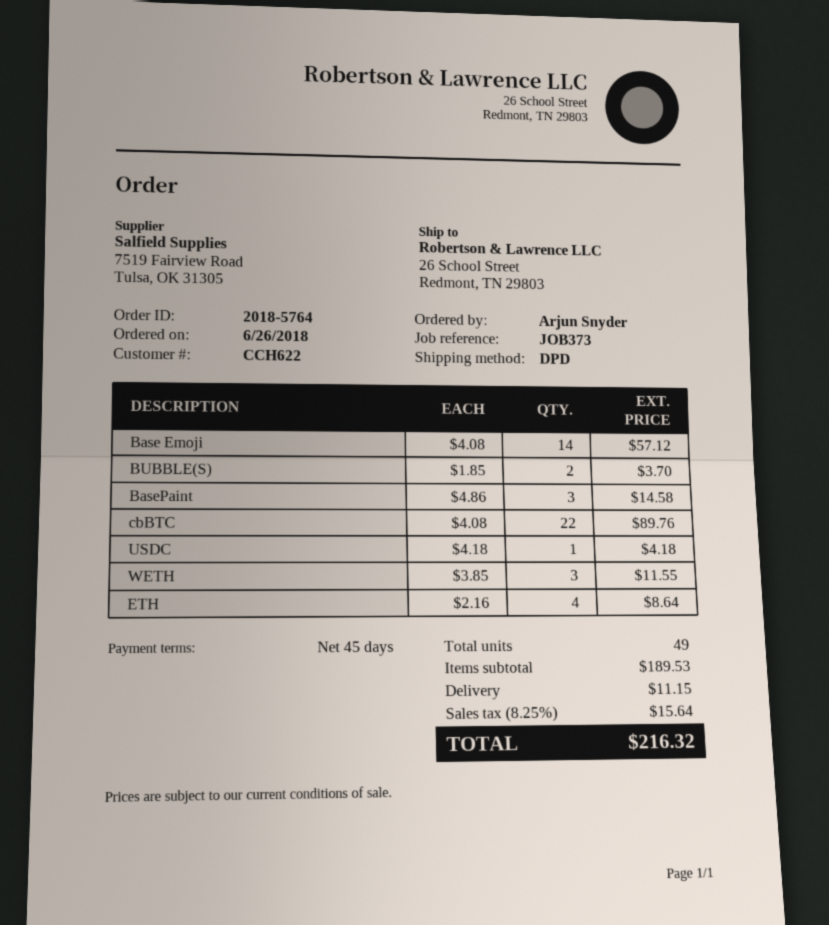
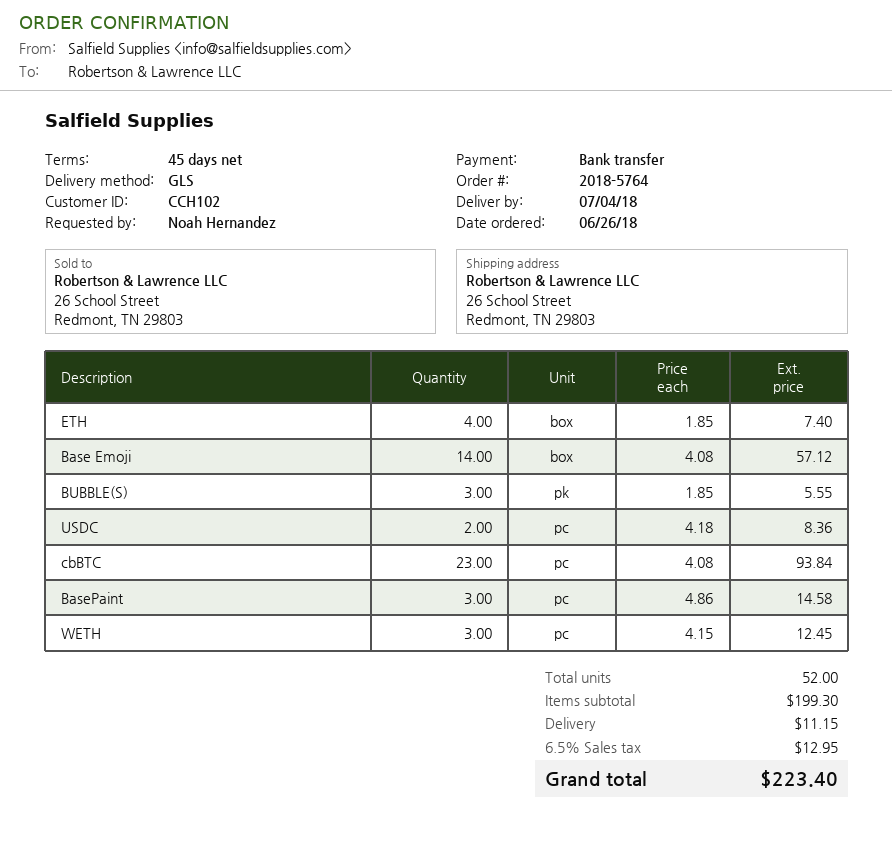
customer number: CCH622 -> CCH102
ordered by: Arjun Snyder -> Noah Hernandez
shipping method: DPD -> GLS
BUBBLE(S): 2 x 1.85 = 3.70 -> 3 x 1.85 = 5.55
cbBTC: 22 x 4.08 = 89.76 -> 23 x 4.08 = 93.84
USDC: 1 x 4.18 = 4.18 -> 2 x 4.18 = 8.36
WETH: 3 x 3.85 = 11.55 -> 3 x 4.15 = 12.45
ETH: 4 x 2.16 = 8.64 -> 4 x 1.85 = 7.40
total quantity: 49 -> 52
subtotal: 189.53 -> 199.30
tax: 8.25% = 15.64 -> 6.5% = 12.95
total: 216.32 -> 223.40

